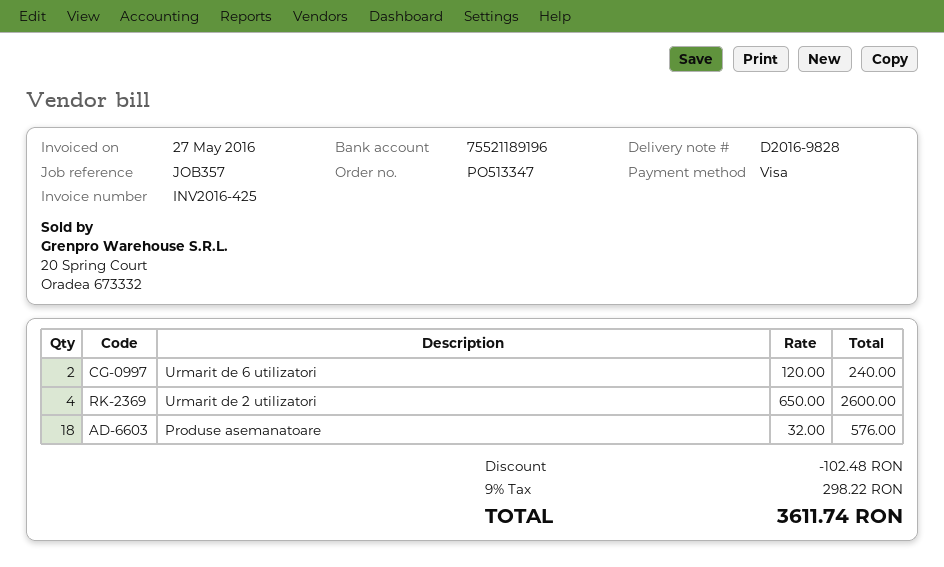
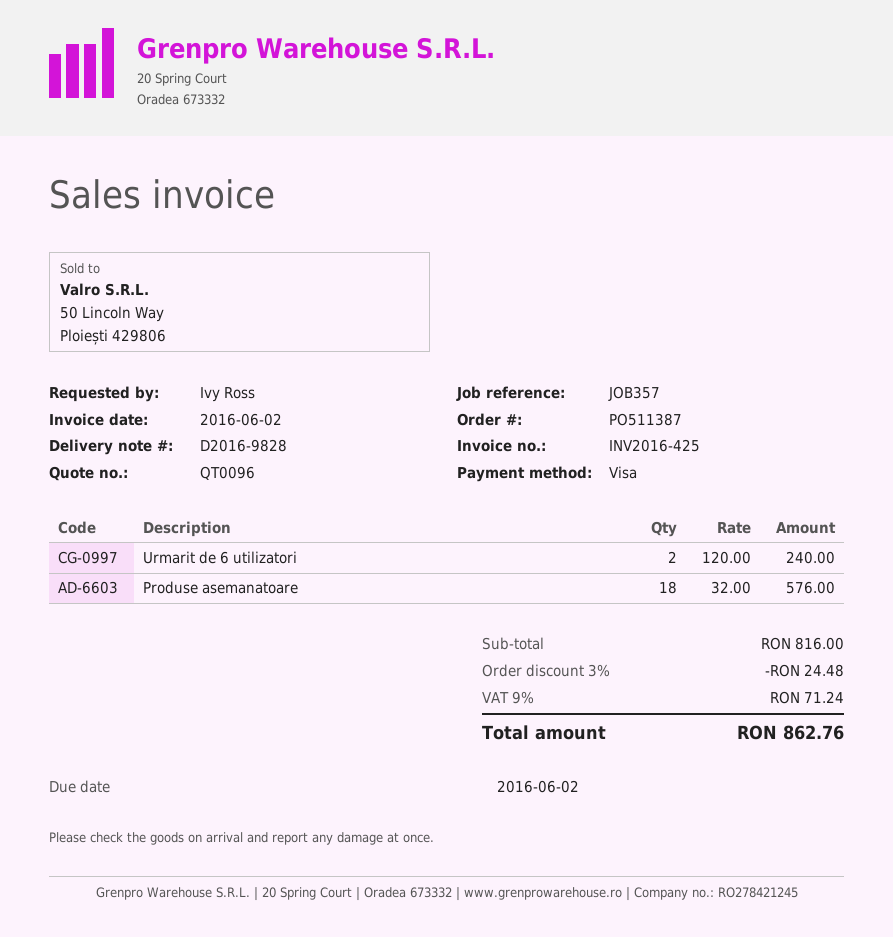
order number: PO513347 -> PO511387
invoice date: 2016-05-27 -> 2016-06-02
Urmarit de 2 utilizatori: 4 x 650.00 = 2600.00 -> none
discount: 102.48 -> 24.48
tax: 9% = 298.22 -> 9% = 71.24
total: 3611.74 -> 862.76

